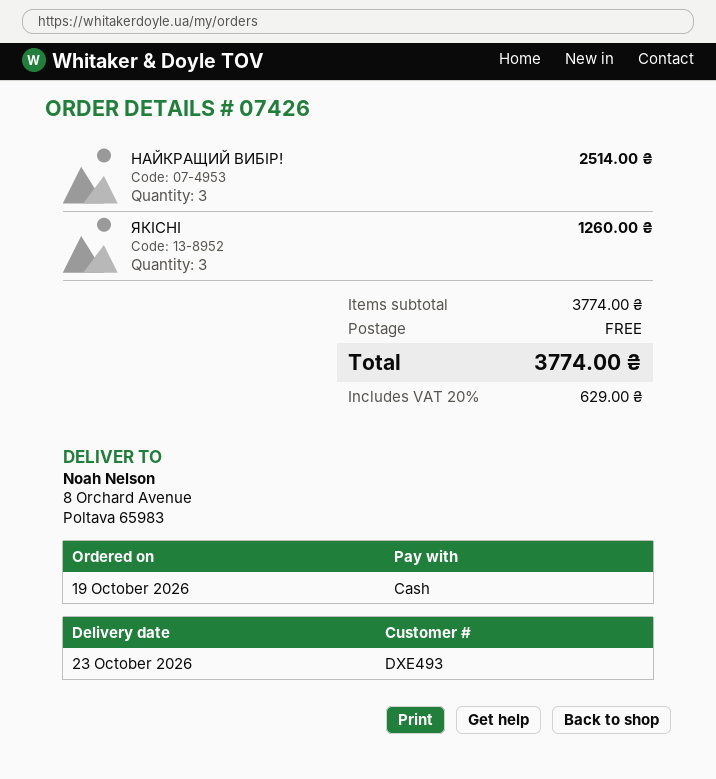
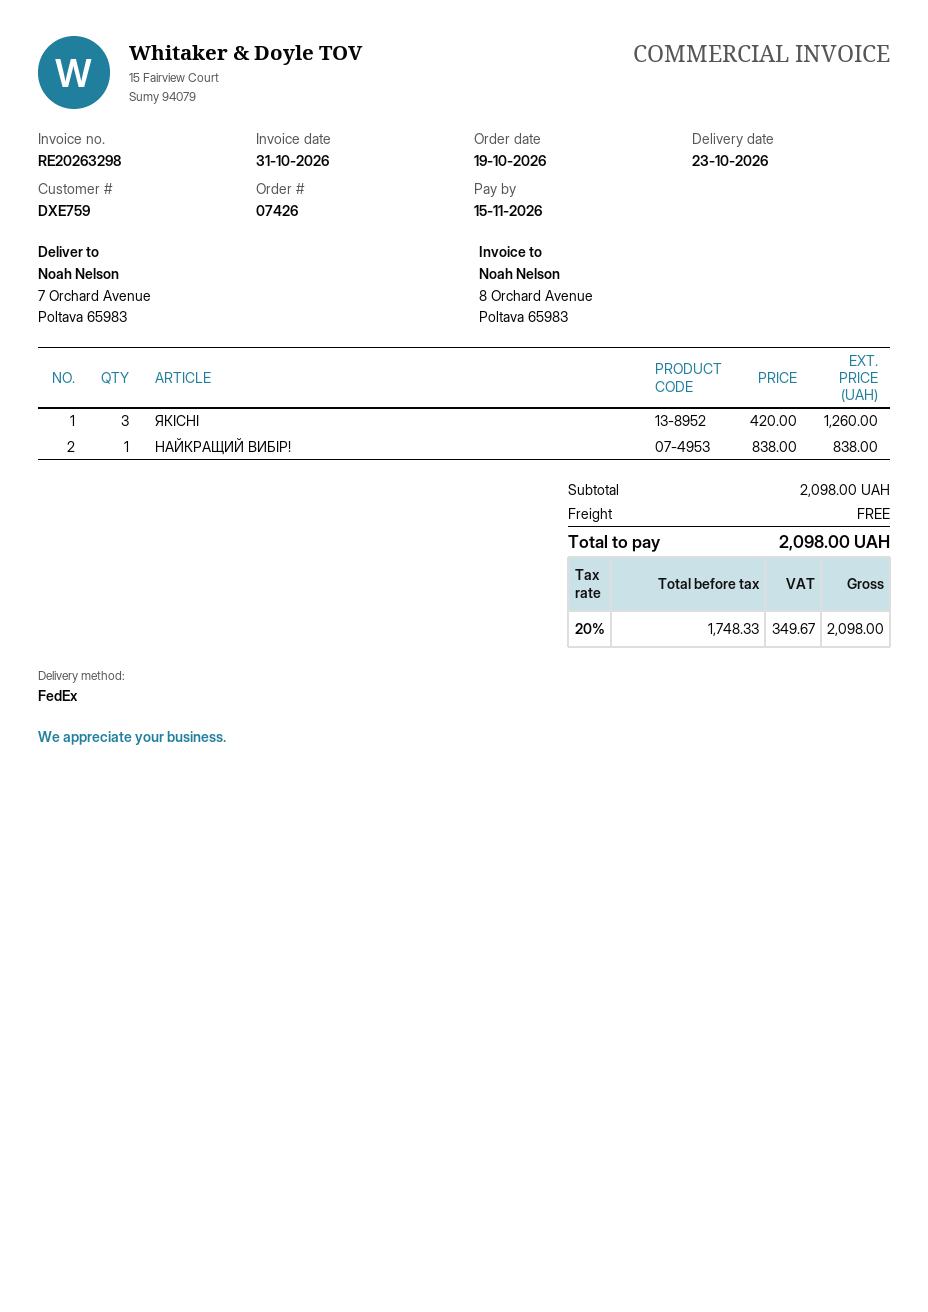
customer number: DXE493 -> DXE759
ship to: 8 Orchard Avenue, Poltava 65983 -> 7 Orchard Avenue, Poltava 65983
НАЙКРАЩИЙ ВИБІР!: 3 for 2514.00 -> 1 for 838.00
subtotal: 3774.00 -> 2098.00
tax: 20% = 629.00 -> 20% = 349.67
total: 3774.00 -> 2098.00

